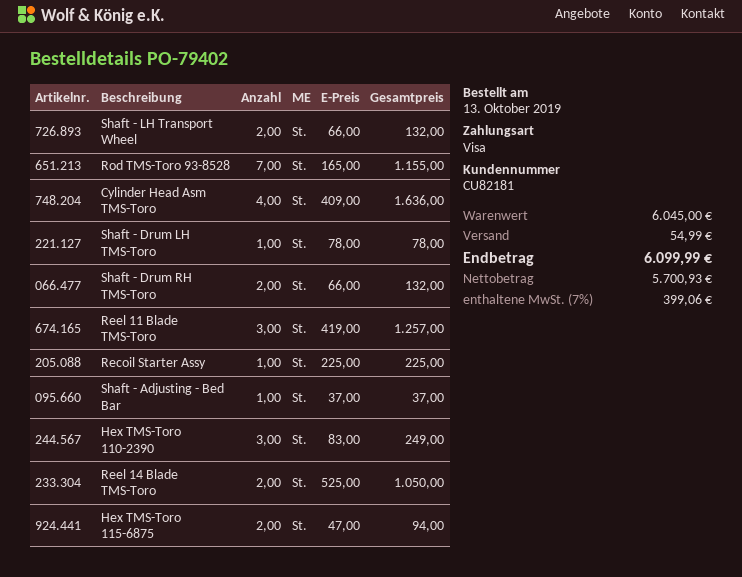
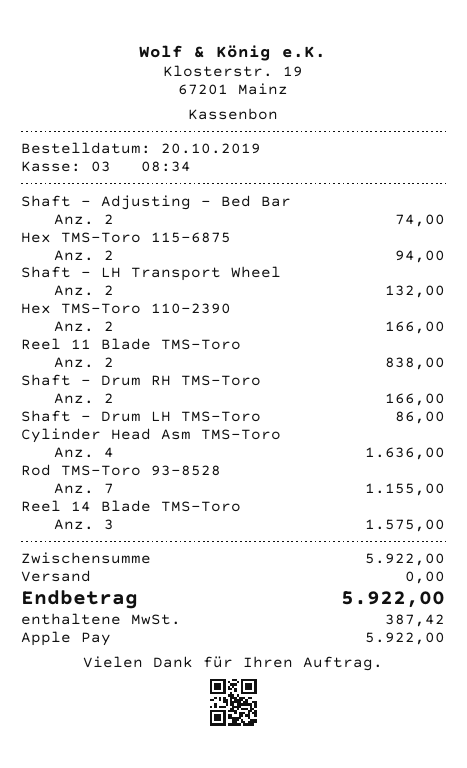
order date: 2019-10-13 -> 2019-10-20
payment method: Visa -> Apple Pay
Shaft - Drum LH TMS-Toro: 1 for 78.00 -> 1 for 86.00
Shaft - Drum RH TMS-Toro: 2 for 132.00 -> 2 for 166.00
Reel 11 Blade TMS-Toro: 3 for 1257.00 -> 2 for 838.00
Recoil Starter Assy: 1 for 225.00 -> none
Shaft - Adjusting - Bed Bar: 1 for 37.00 -> 2 for 74.00
Hex TMS-Toro 110-2390: 3 for 249.00 -> 2 for 166.00
Reel 14 Blade TMS-Toro: 2 for 1050.00 -> 3 for 1575.00
subtotal: 6045.00 -> 5922.00
shipping: 54.99 -> 0.00
tax: 399.06 -> 387.42
total: 6099.99 -> 5922.00

